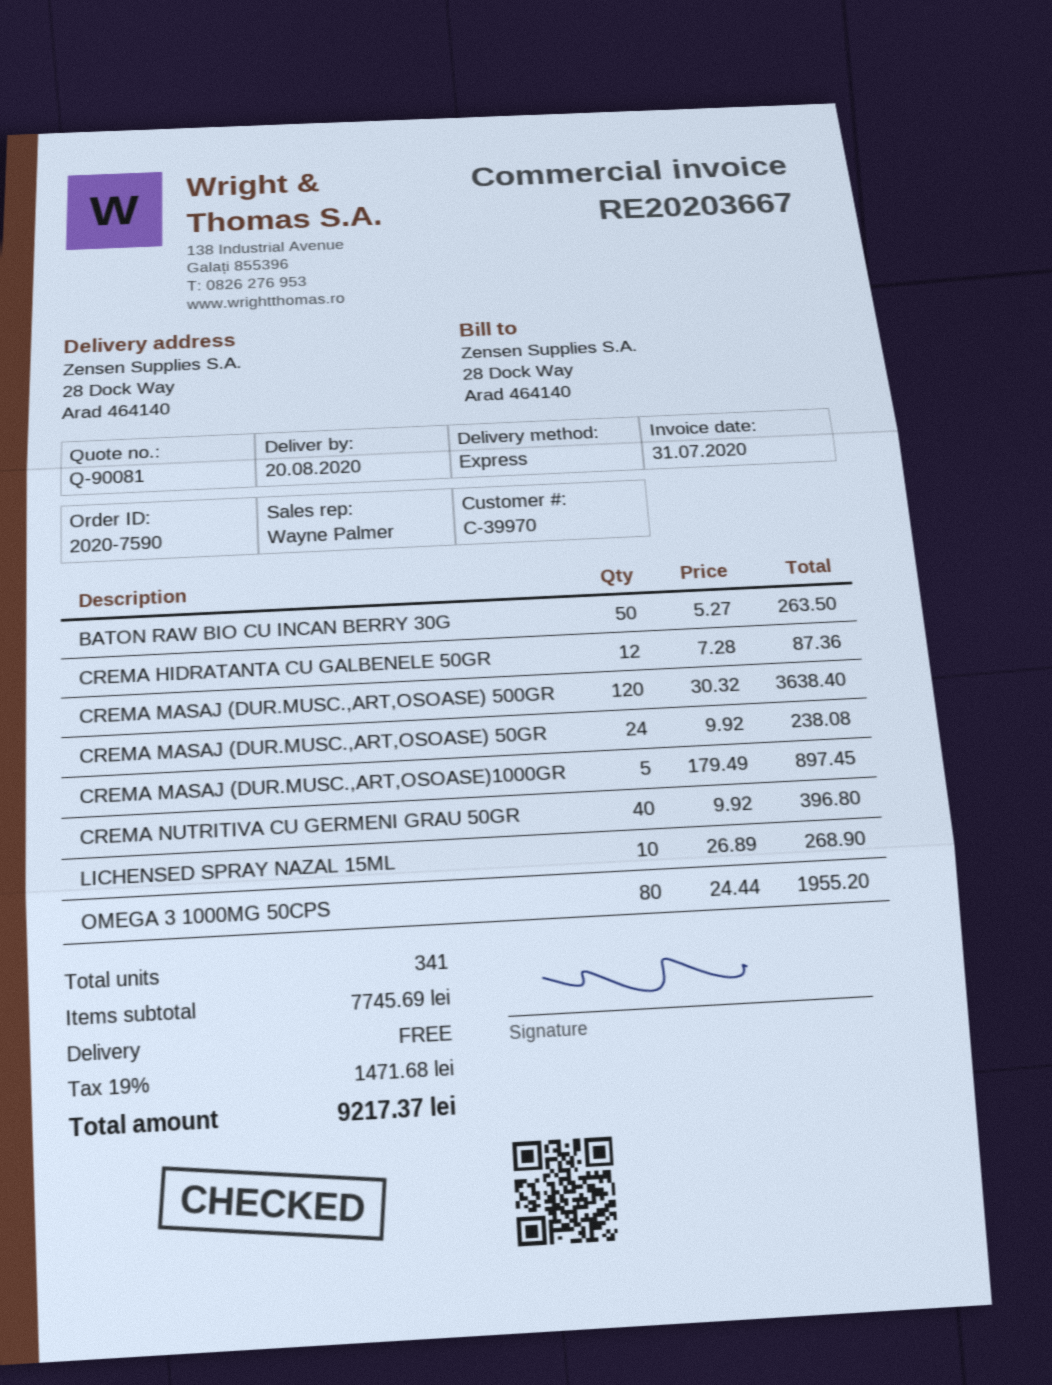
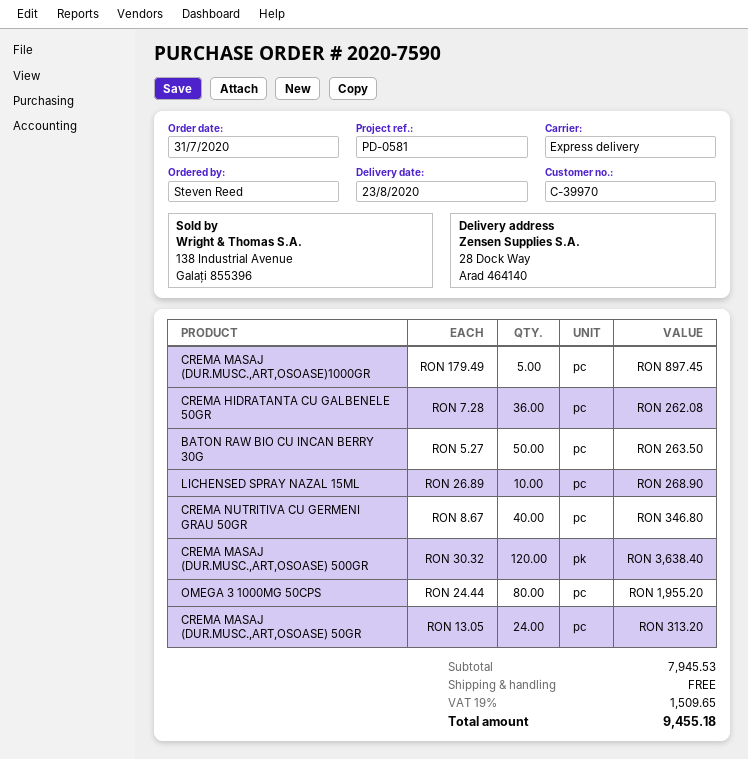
delivery date: 2020-08-20 -> 2020-08-23
CREMA HIDRATANTA CU GALBENELE 50GR: 12 x 7.28 = 87.36 -> 36 x 7.28 = 262.08
CREMA MASAJ (DUR.MUSC.,ART,OSOASE) 50GR: 24 x 9.92 = 238.08 -> 24 x 13.05 = 313.20
CREMA NUTRITIVA CU GERMENI GRAU 50GR: 40 x 9.92 = 396.80 -> 40 x 8.67 = 346.80
subtotal: 7745.69 -> 7945.53
tax: 19% = 1471.68 -> 19% = 1509.65
total: 9217.37 -> 9455.18

